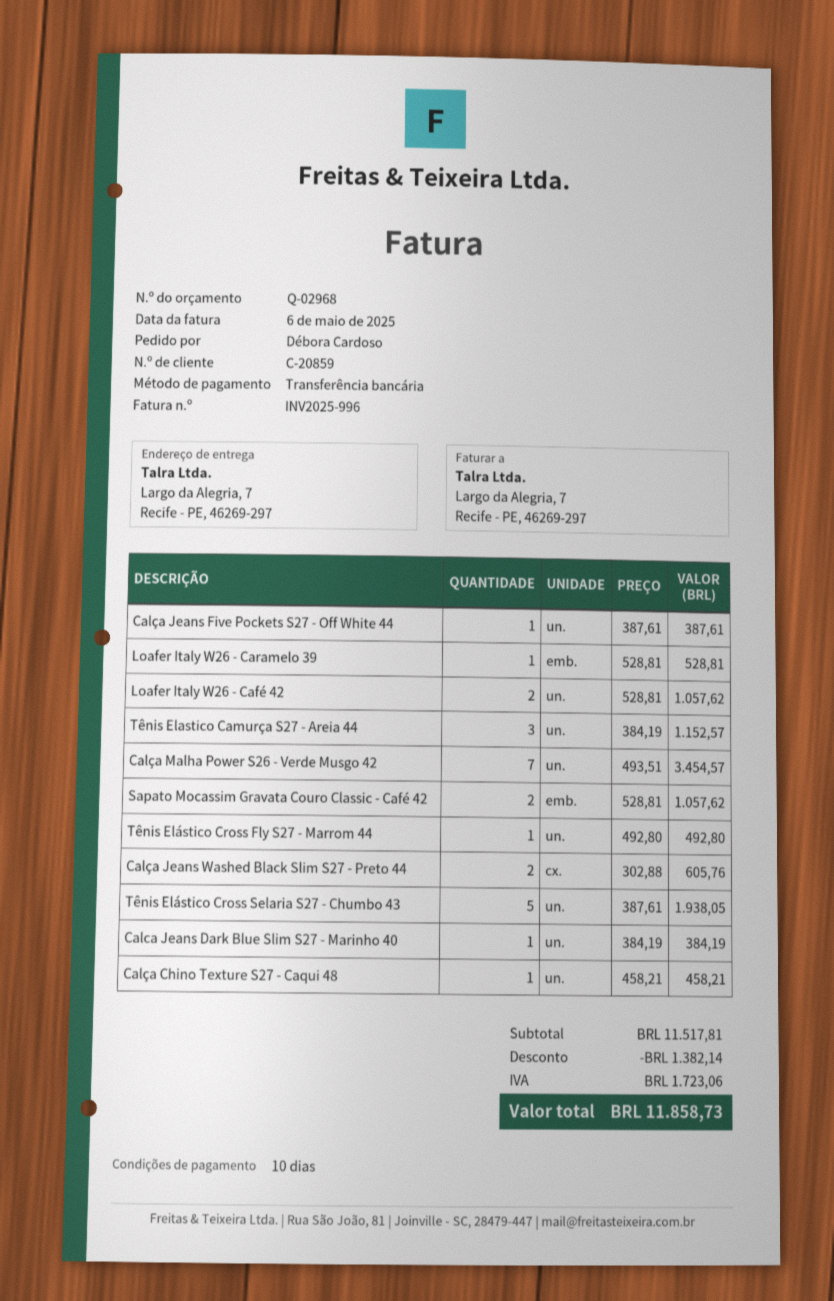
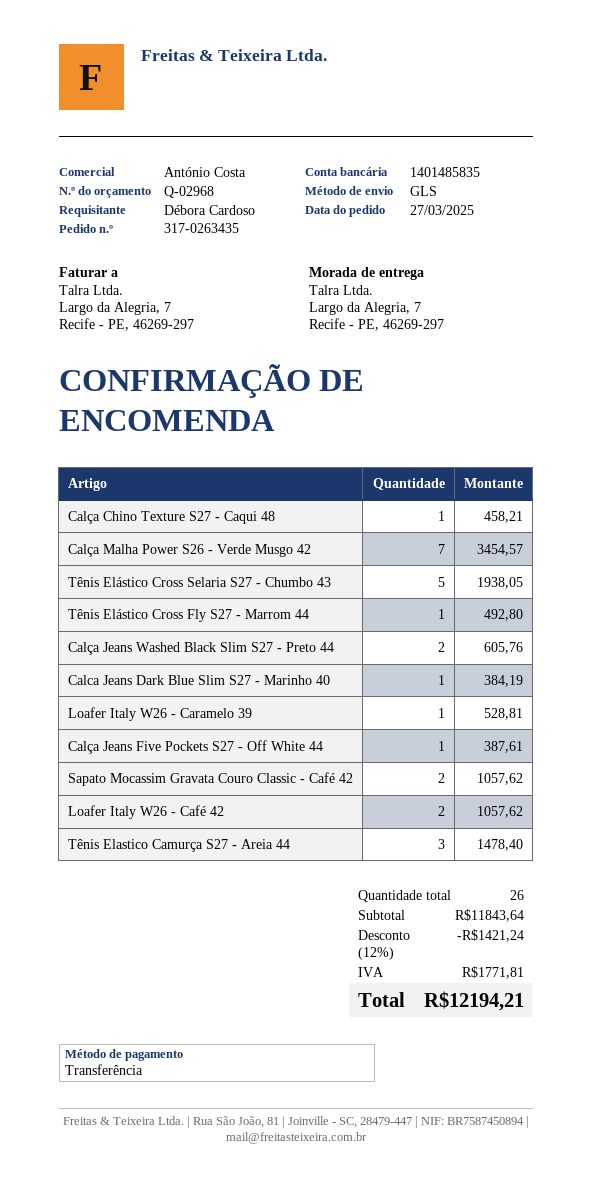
Tênis Elastico Camurça S27 - Areia 44: 3 for 1152.57 -> 3 for 1478.40
subtotal: 11517.81 -> 11843.64
discount: 1382.14 -> 1421.24
tax: 1723.06 -> 1771.81
total: 11858.73 -> 12194.21

